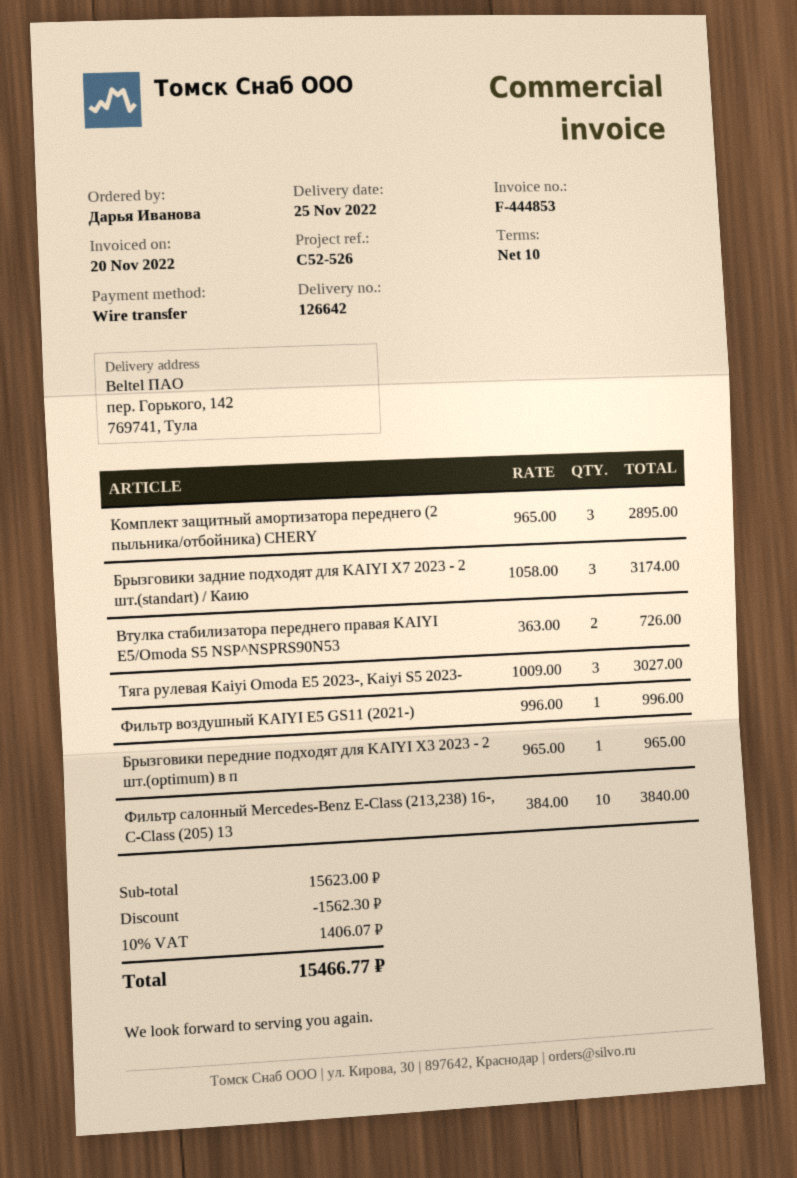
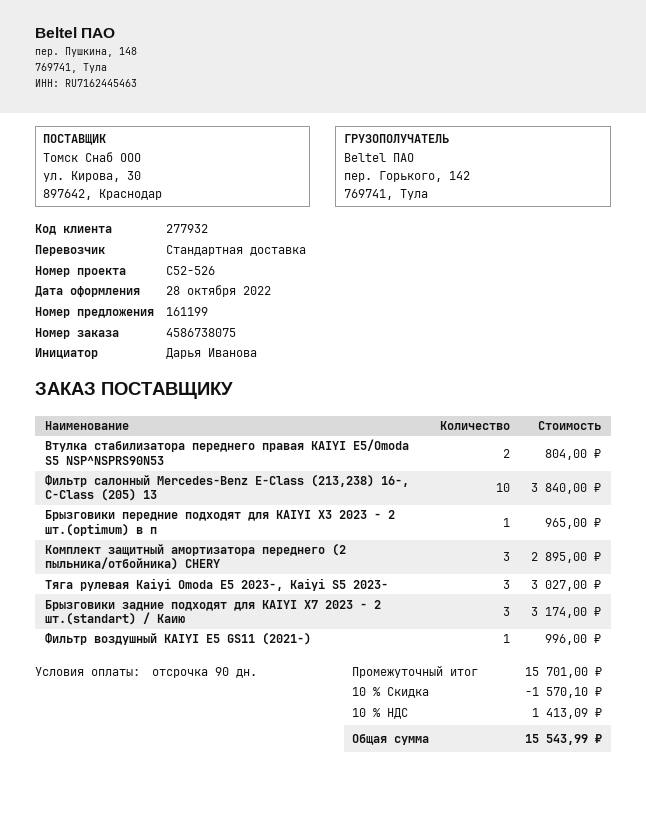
payment terms: 10 days -> 90 days
Втулка стабилизатора переднего правая KAIYI E5/Omoda S5 NSP^NSPRS90N53: 2 for 726.00 -> 2 for 804.00
subtotal: 15623.00 -> 15701.00
discount: 1562.30 -> 1570.10
tax: 10% = 1406.07 -> 10% = 1413.09
total: 15466.77 -> 15543.99

